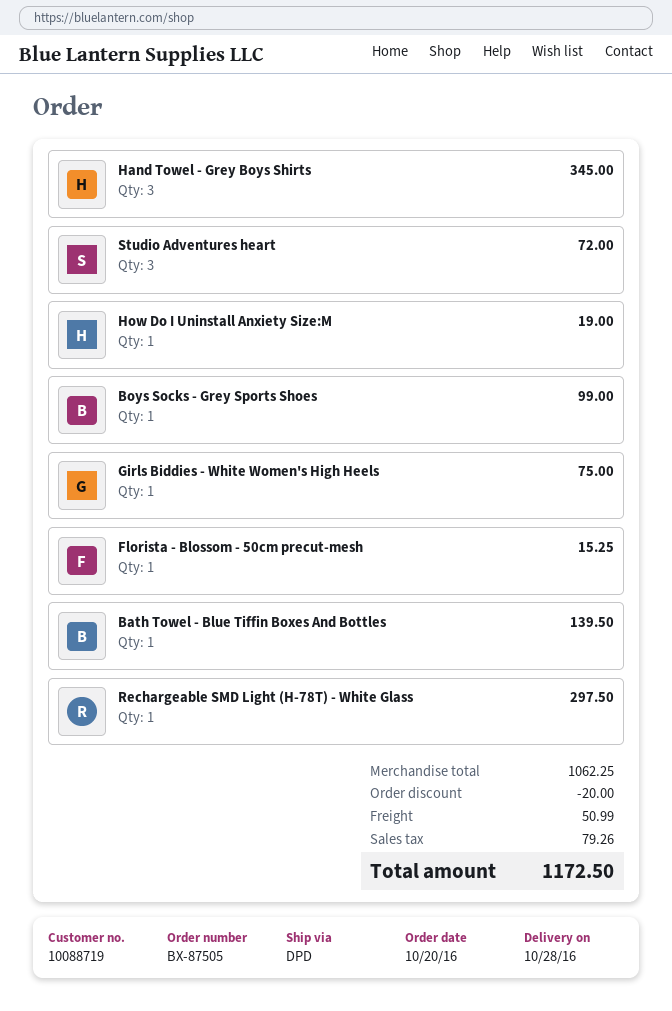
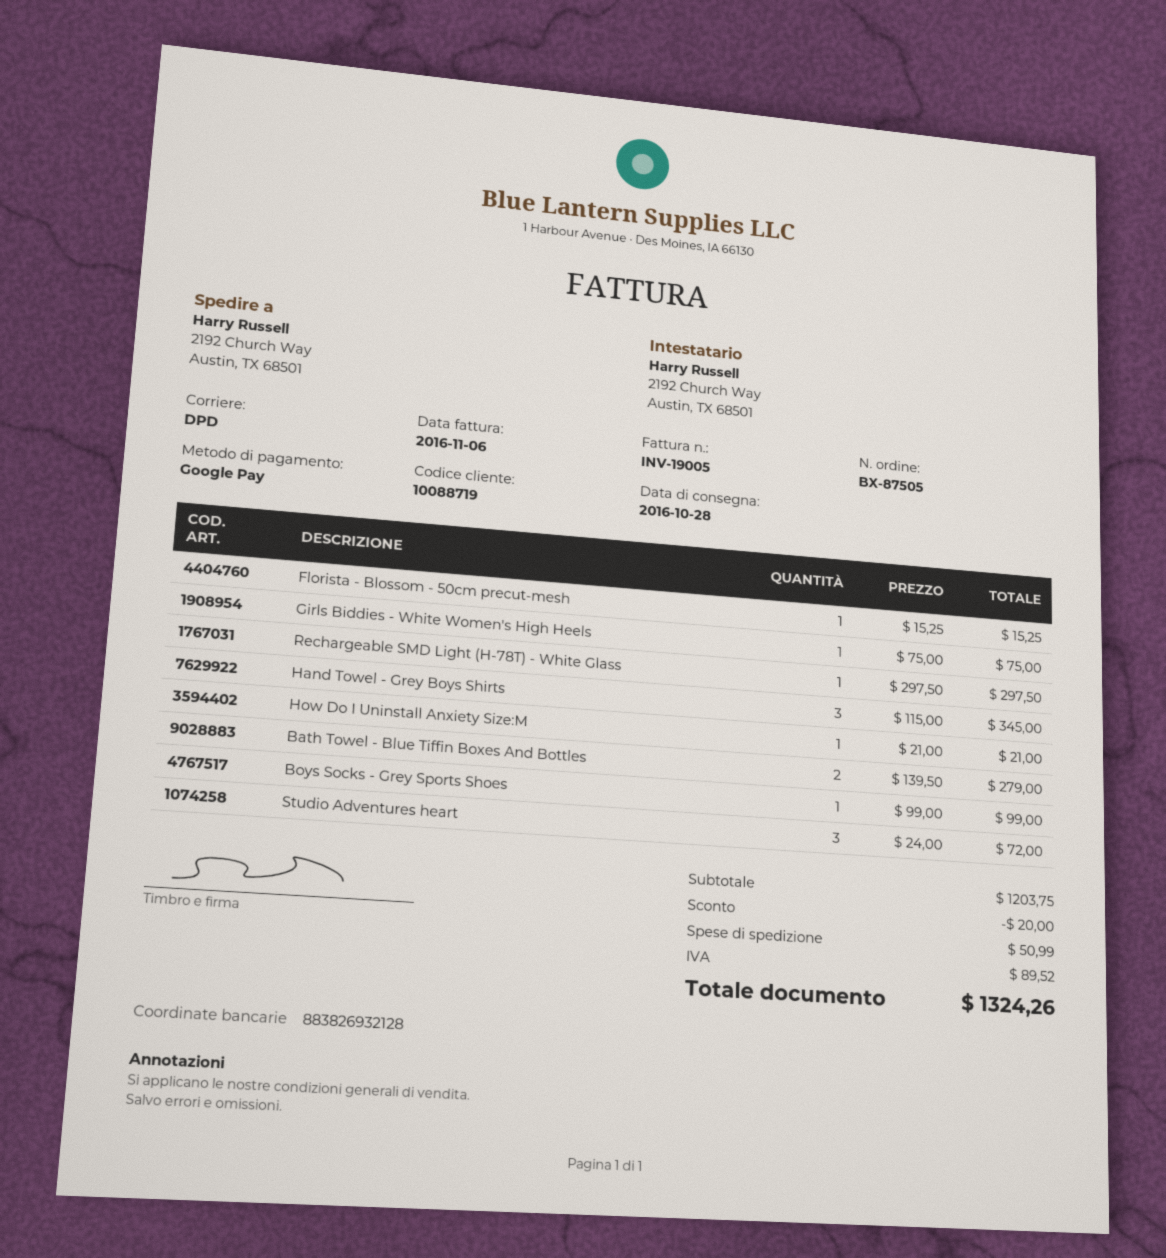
How Do I Uninstall Anxiety Size:M: 1 for 19.00 -> 1 for 21.00
Bath Towel - Blue Tiffin Boxes And Bottles: 1 for 139.50 -> 2 for 279.00
subtotal: 1062.25 -> 1203.75
tax: 79.26 -> 89.52
total: 1172.50 -> 1324.26

